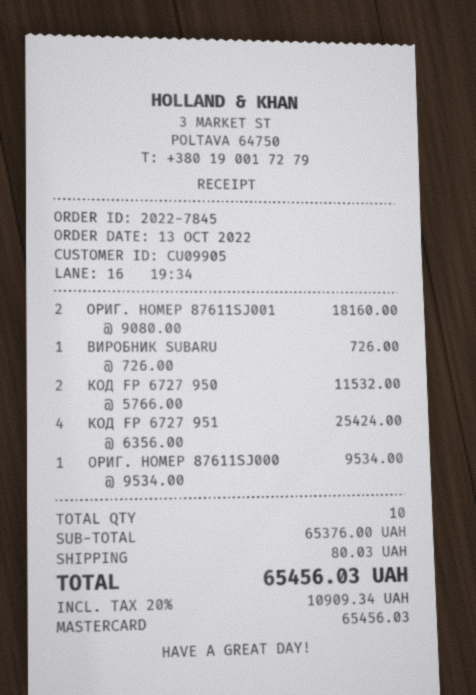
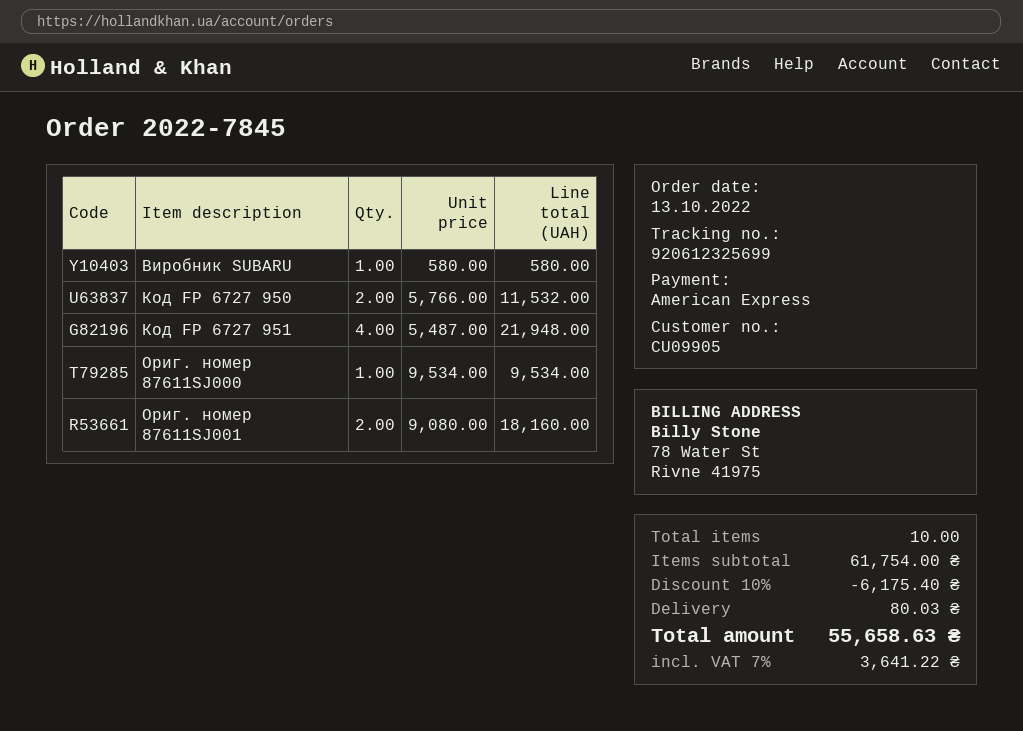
payment method: Mastercard -> American Express
ВИРОБНИК SUBARU: 1 x 726.00 = 726.00 -> 1 x 580.00 = 580.00
КОД FP 6727 951: 4 x 6356.00 = 25424.00 -> 4 x 5487.00 = 21948.00
subtotal: 65376.00 -> 61754.00
discount: none -> 10% = 6175.40
tax: 20% = 10909.34 -> 7% = 3641.22
total: 65456.03 -> 55658.63

